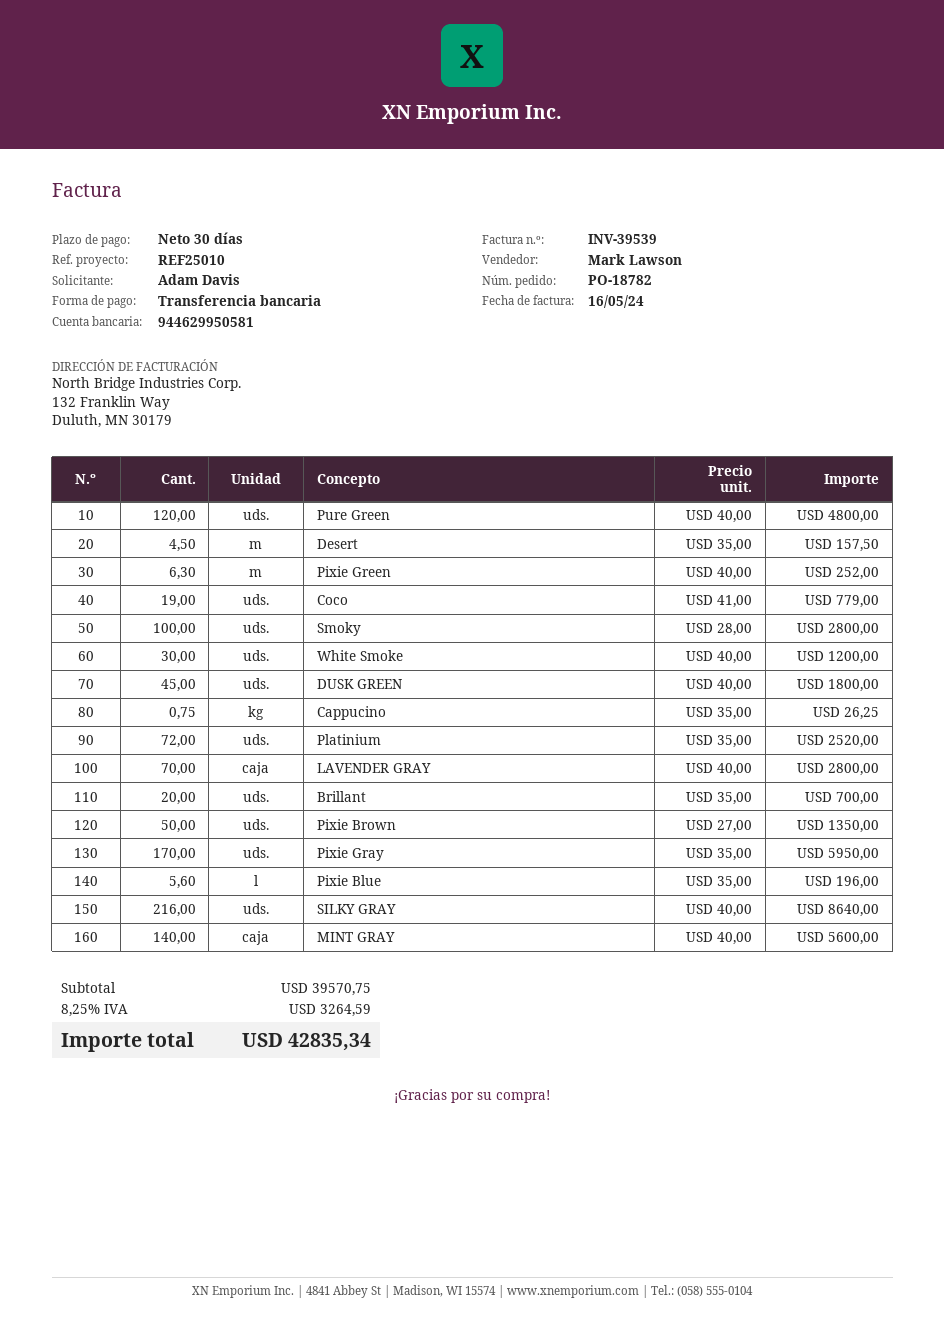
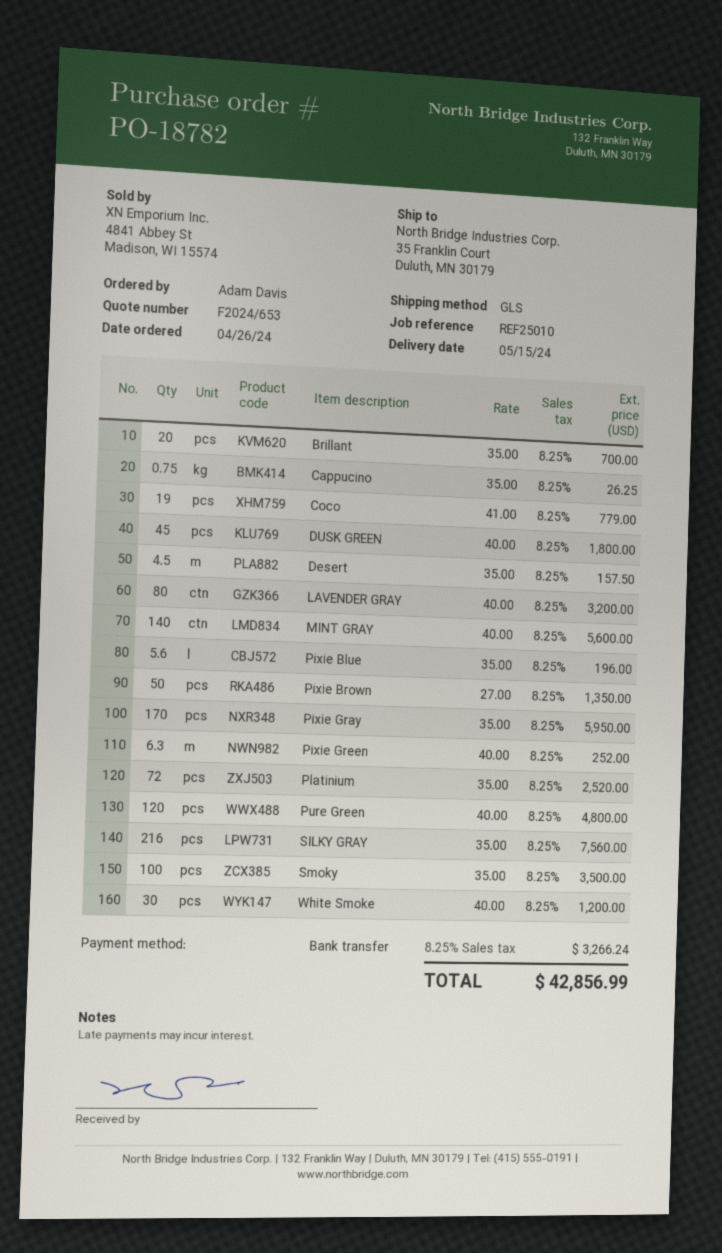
Smoky: 100 x 28.00 = 2800.00 -> 100 x 35.00 = 3500.00
LAVENDER GRAY: 70 x 40.00 = 2800.00 -> 80 x 40.00 = 3200.00
SILKY GRAY: 216 x 40.00 = 8640.00 -> 216 x 35.00 = 7560.00
tax: 8.25% = 3264.59 -> 8.25% = 3266.24
total: 42835.34 -> 42856.99

